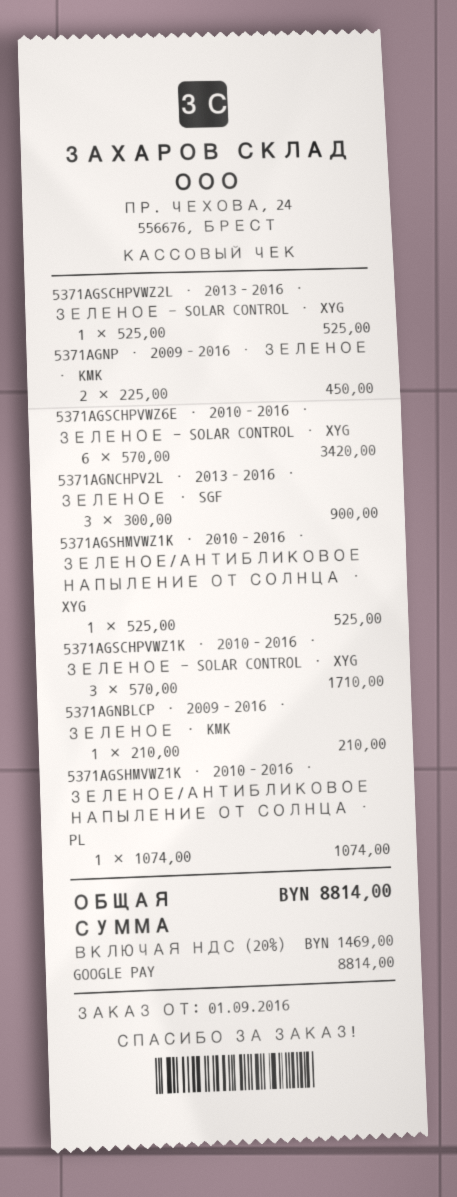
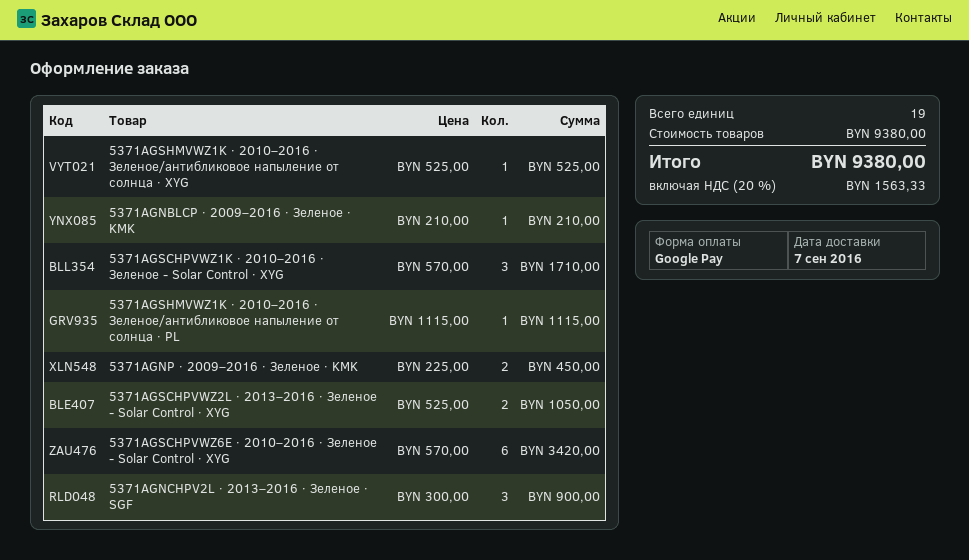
5371AGSCHPVWZ2L · 2013–2016 · ЗЕЛЕНОЕ - SOLAR CONTROL · XYG: 1 x 525.00 = 525.00 -> 2 x 525.00 = 1050.00
5371AGSHMVWZ1K · 2010–2016 · ЗЕЛЕНОЕ/АНТИБЛИКОВОЕ НАПЫЛЕНИЕ ОТ СОЛНЦА · PL: 1 x 1074.00 = 1074.00 -> 1 x 1115.00 = 1115.00
tax: 20% = 1469.00 -> 20% = 1563.33
total: 8814.00 -> 9380.00

